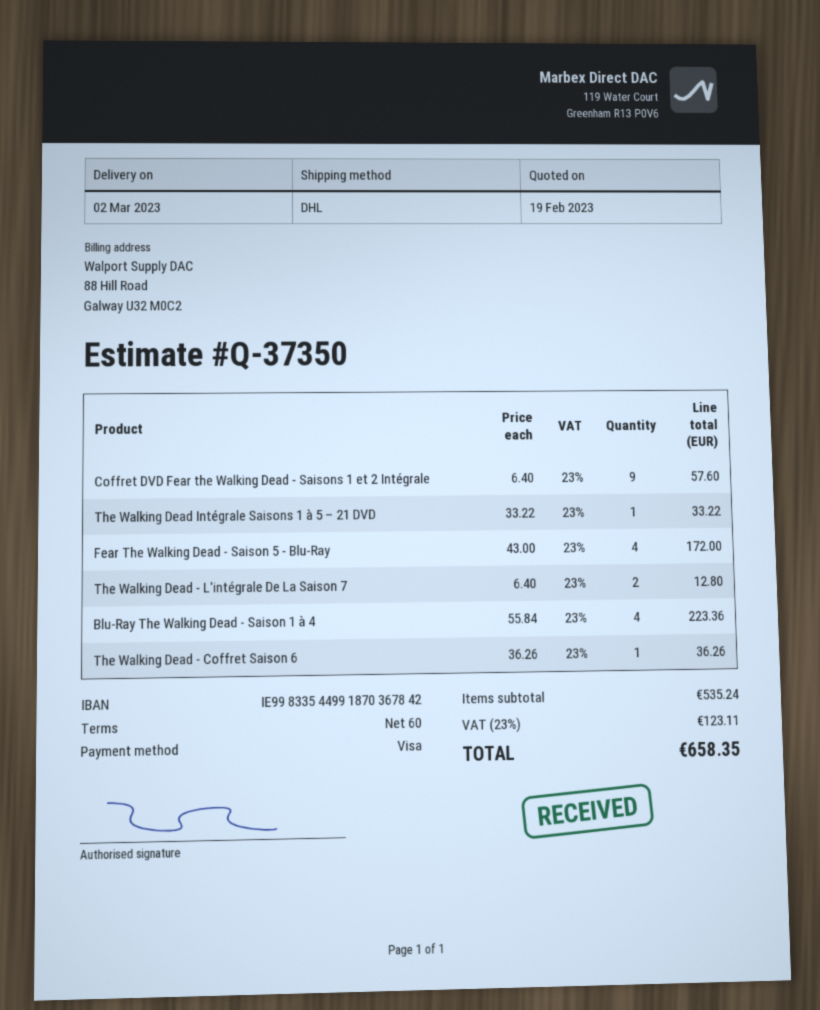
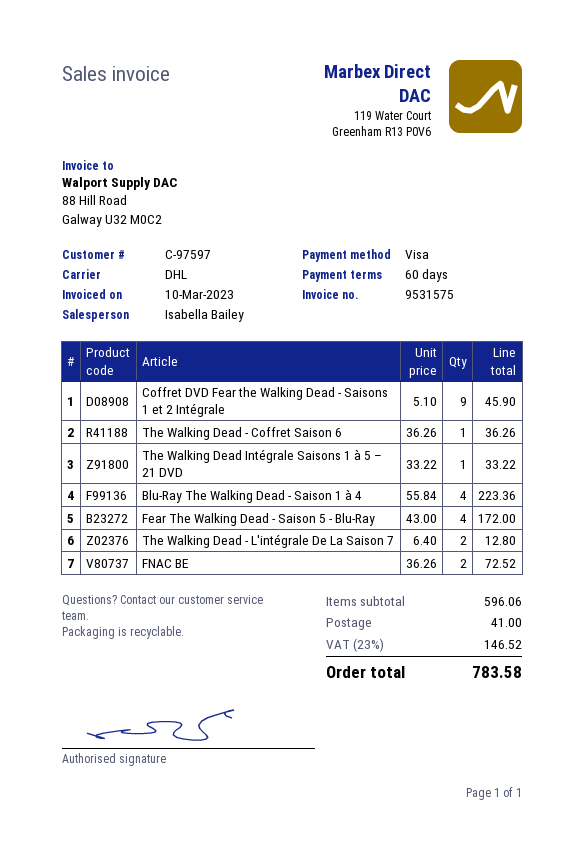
Coffret DVD Fear the Walking Dead - Saisons 1 et 2 Intégrale: 9 x 6.40 = 57.60 -> 9 x 5.10 = 45.90
FNAC BE: none -> 2 x 36.26 = 72.52
subtotal: 535.24 -> 596.06
shipping: none -> 41.00
tax: 23% = 123.11 -> 23% = 146.52
total: 658.35 -> 783.58

